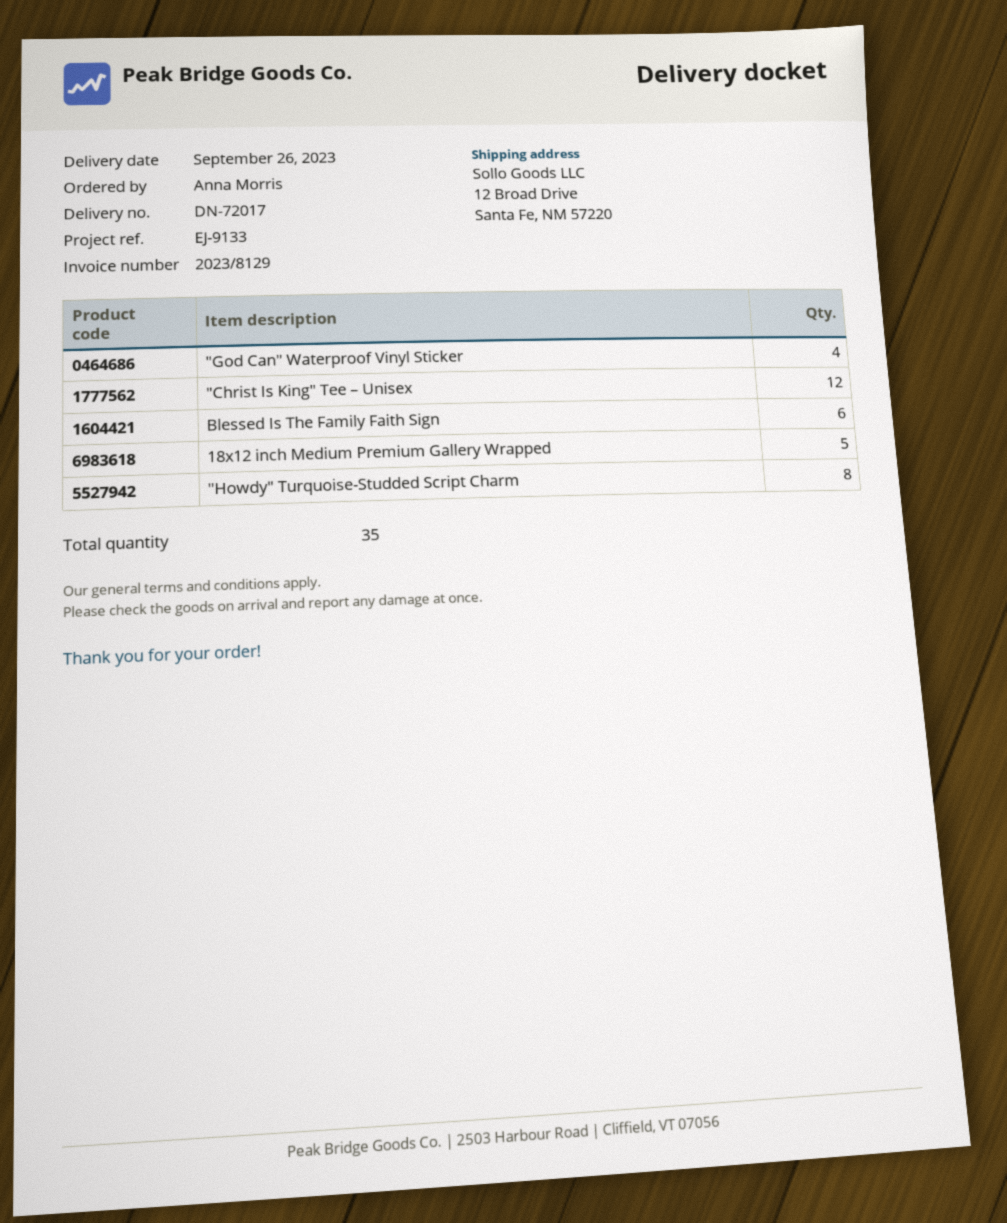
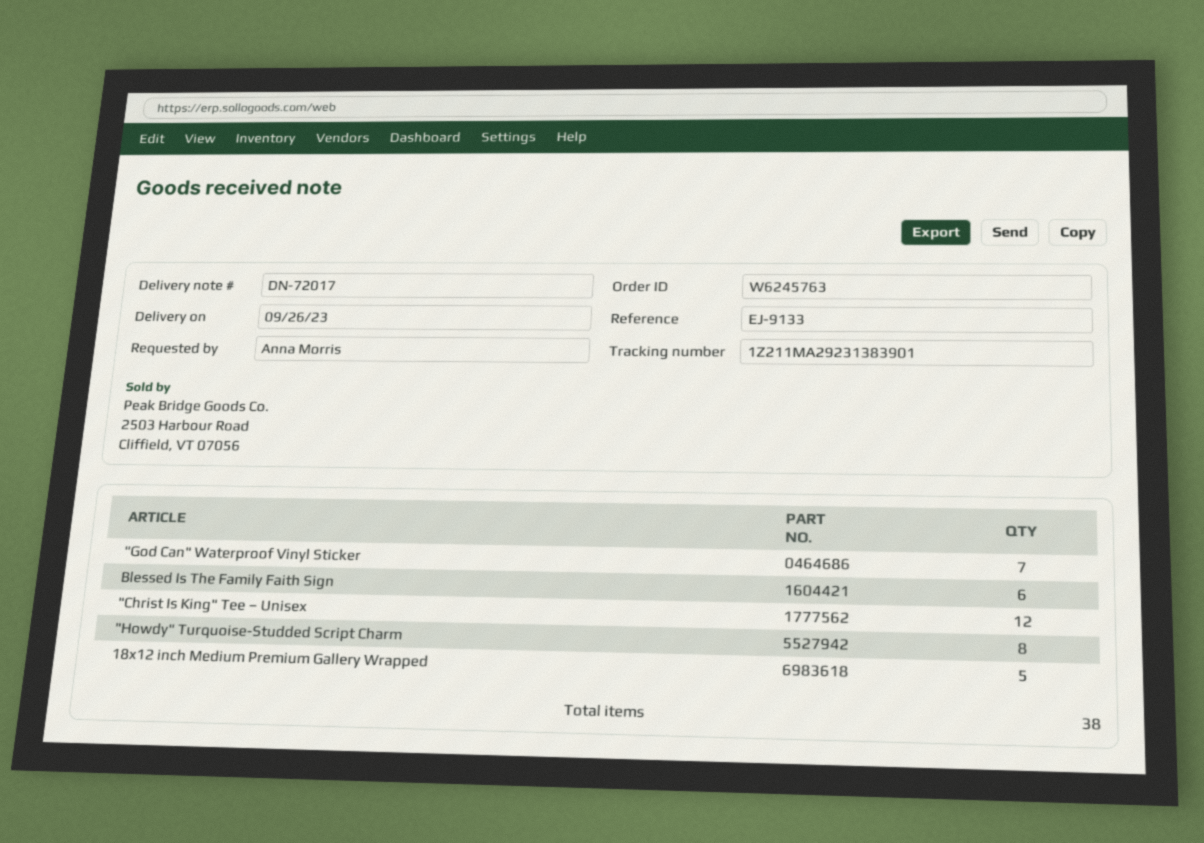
"God Can" Waterproof Vinyl Sticker: 4 -> 7
total quantity: 35 -> 38

